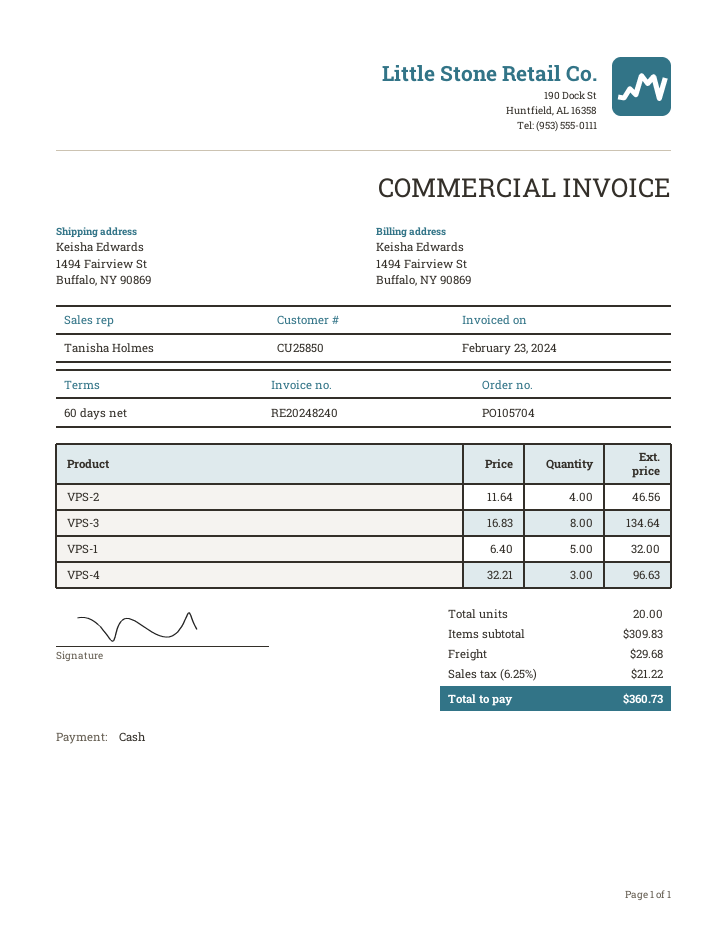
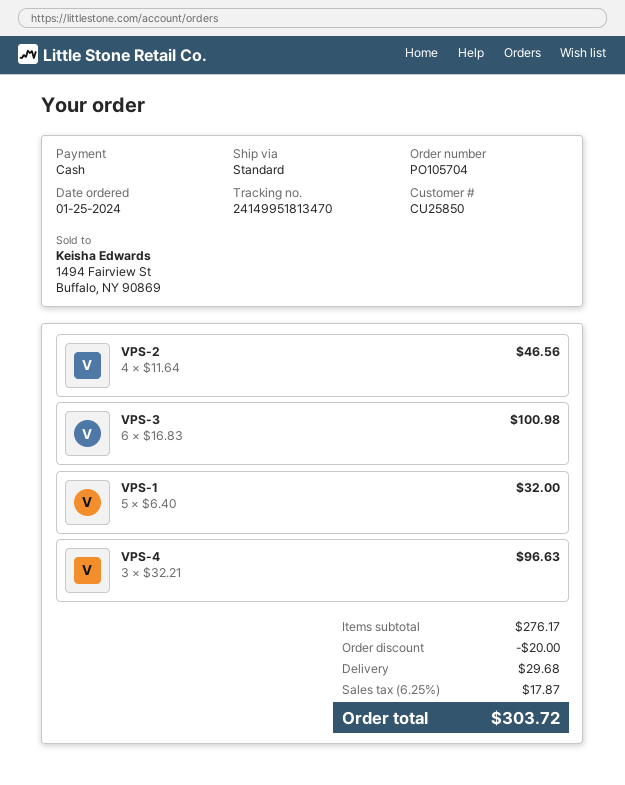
VPS-3: 8 x 16.83 = 134.64 -> 6 x 16.83 = 100.98
subtotal: 309.83 -> 276.17
discount: none -> 20.00
tax: 6.25% = 21.22 -> 6.25% = 17.87
total: 360.73 -> 303.72

